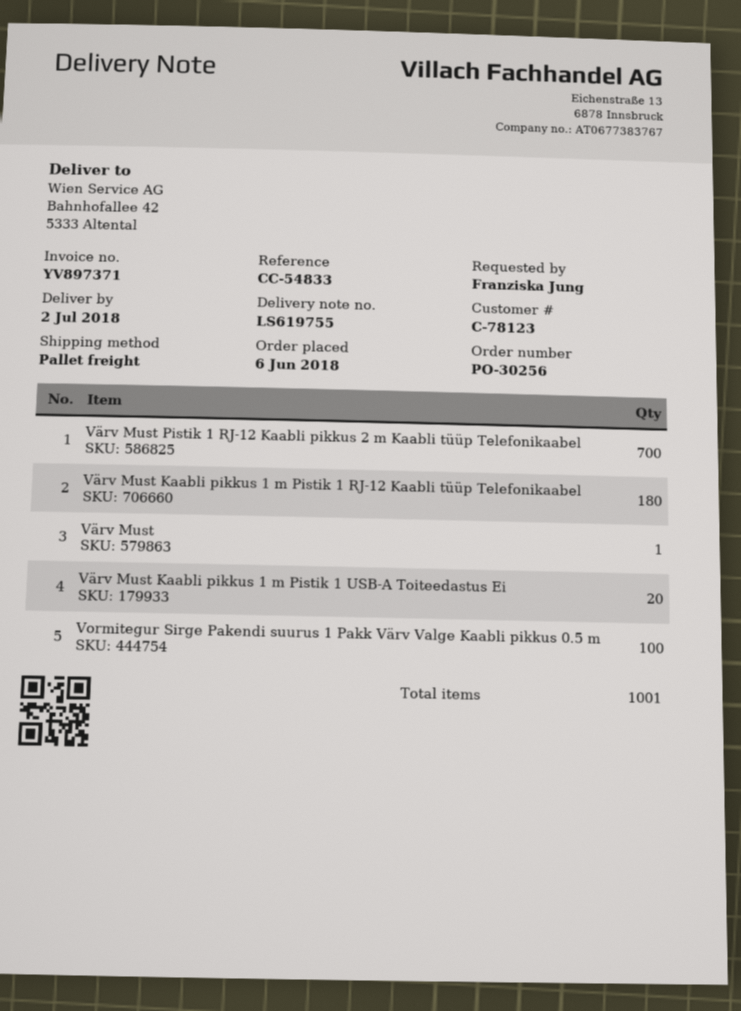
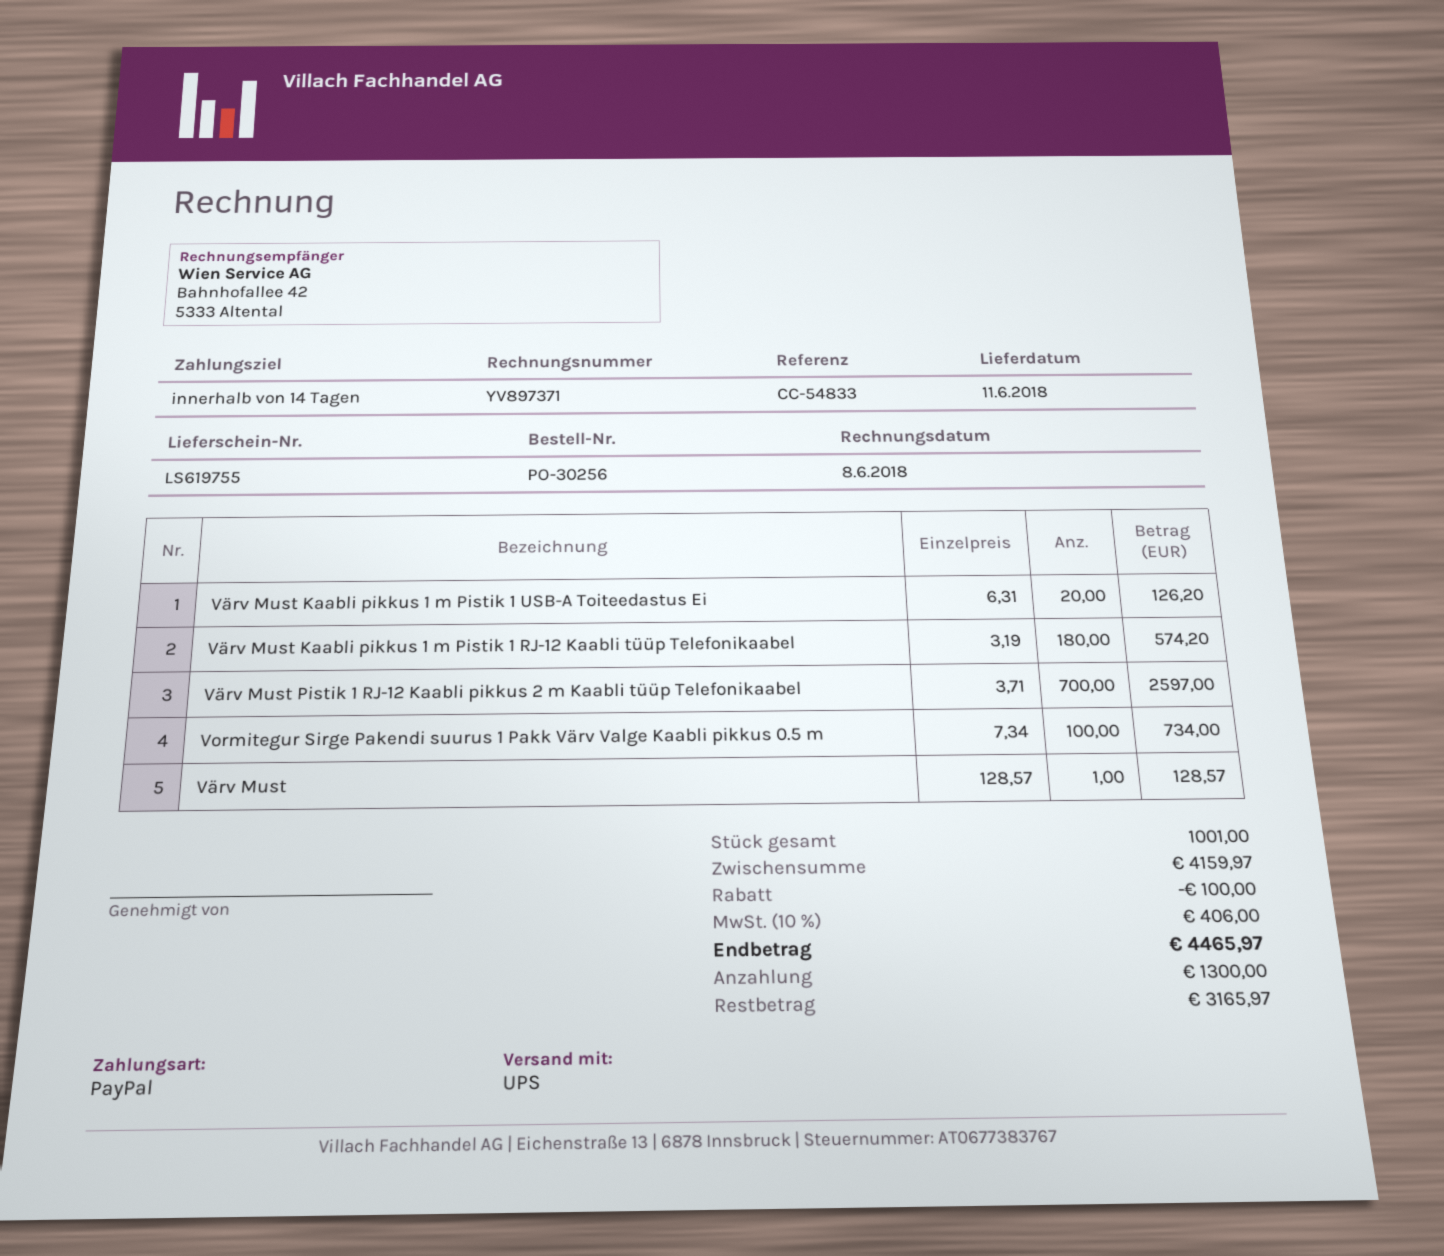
delivery date: 2018-07-02 -> 2018-06-11
shipping method: pallet freight -> UPS

